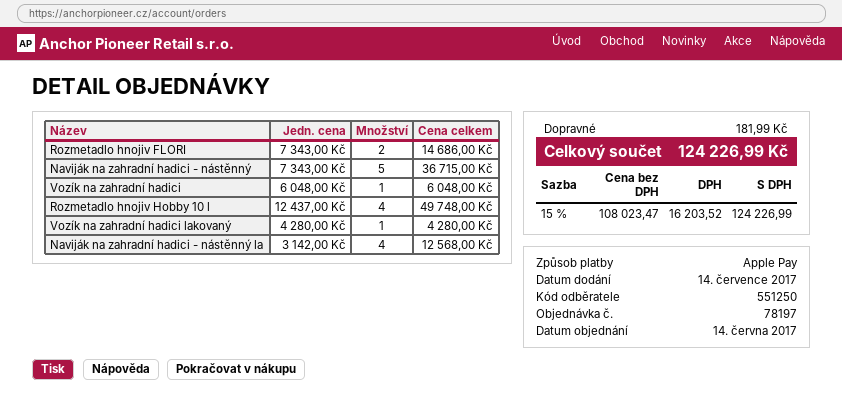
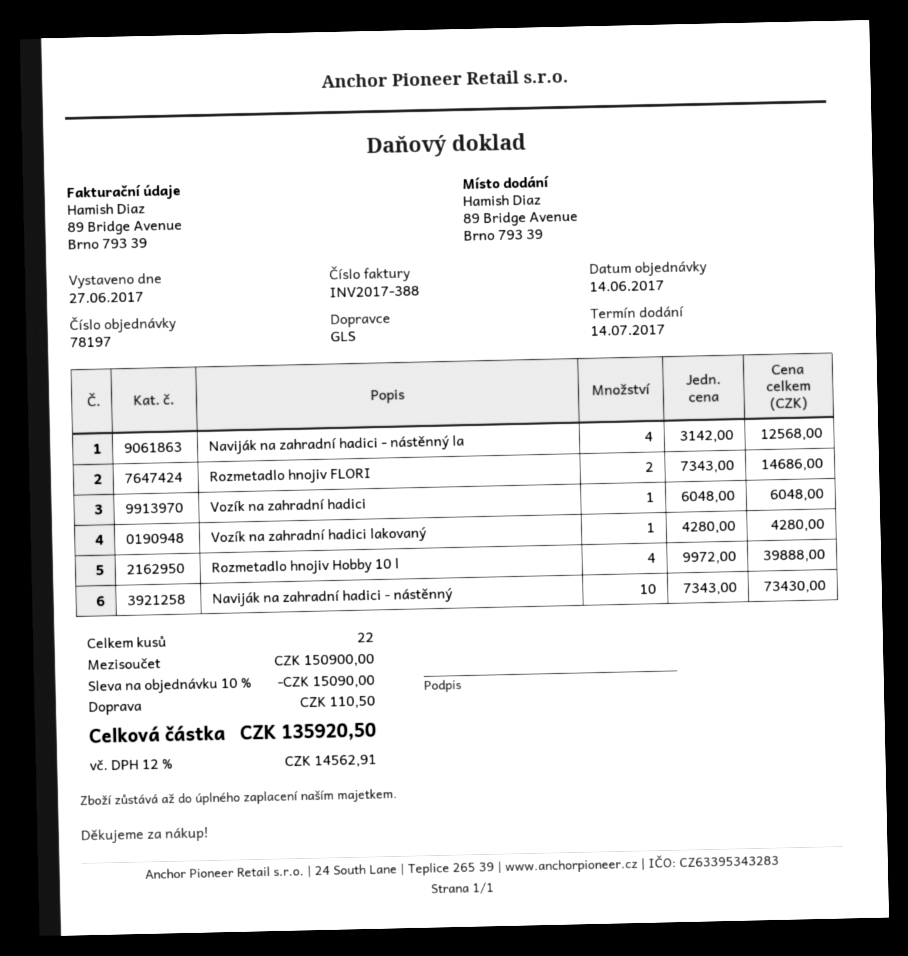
Naviják na zahradní hadici - nástěnný: 5 x 7343.00 = 36715.00 -> 10 x 7343.00 = 73430.00
Rozmetadlo hnojiv Hobby 10 l: 4 x 12437.00 = 49748.00 -> 4 x 9972.00 = 39888.00
discount: none -> 10% = 15090.00
shipping: 181.99 -> 110.50
tax: 15% = 16203.52 -> 12% = 14562.91
total: 124226.99 -> 135920.50

